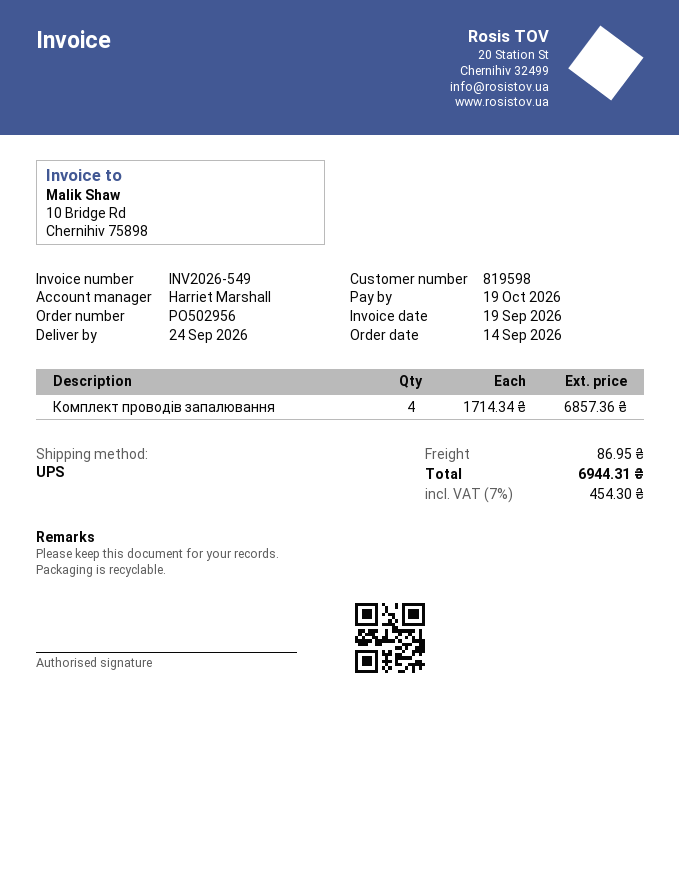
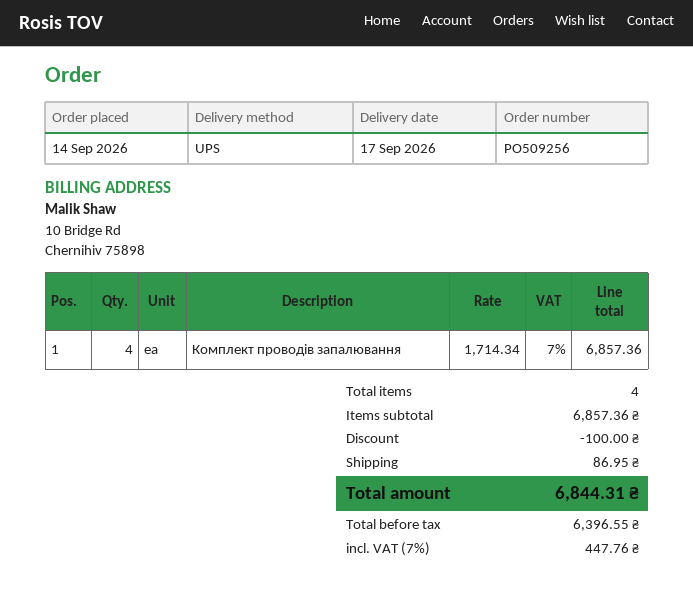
order number: PO502956 -> PO509256
delivery date: 2026-09-24 -> 2026-09-17
discount: none -> 100.00
tax: 7% = 454.30 -> 7% = 447.76
total: 6944.31 -> 6844.31

